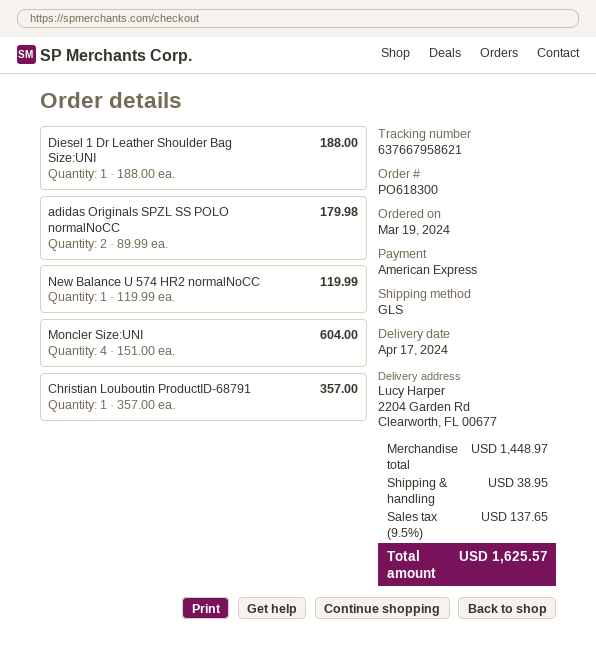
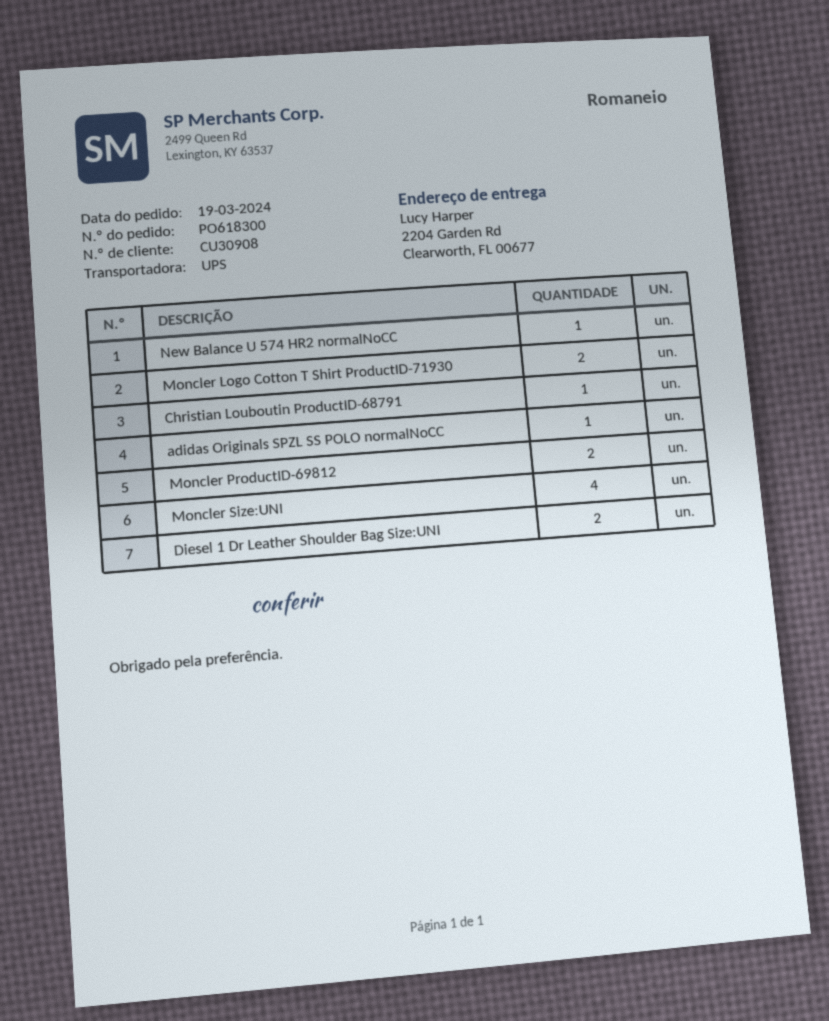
shipping method: GLS -> UPS
Diesel 1 Dr Leather Shoulder Bag Size:UNI: 1 -> 2
adidas Originals SPZL SS POLO normalNoCC: 2 -> 1
Moncler Logo Cotton T Shirt ProductID-71930: none -> 2
Moncler ProductID-69812: none -> 2

